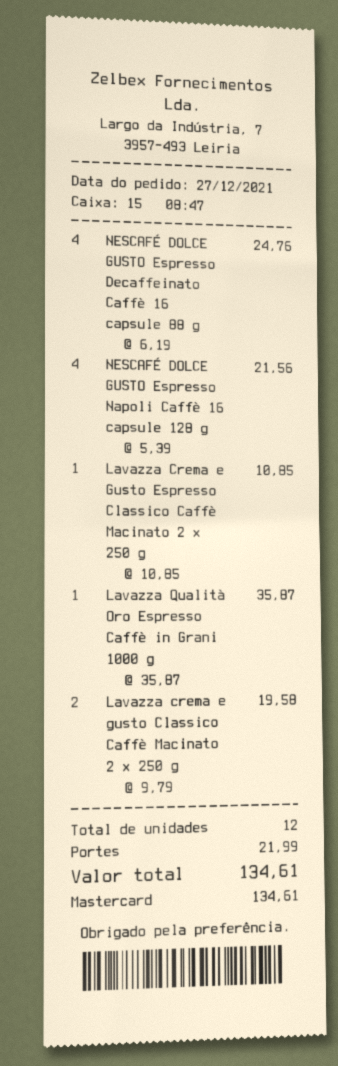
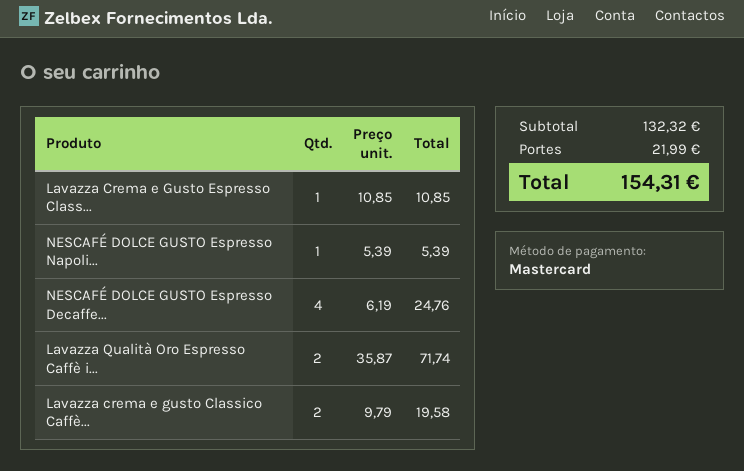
NESCAFÉ DOLCE GUSTO Espresso Napoli Caffè 16 capsule 128 g: 4 x 5.39 = 21.56 -> 1 x 5.39 = 5.39
Lavazza Qualità Oro Espresso Caffè in Grani 1000 g: 1 x 35.87 = 35.87 -> 2 x 35.87 = 71.74
total: 134.61 -> 154.31

